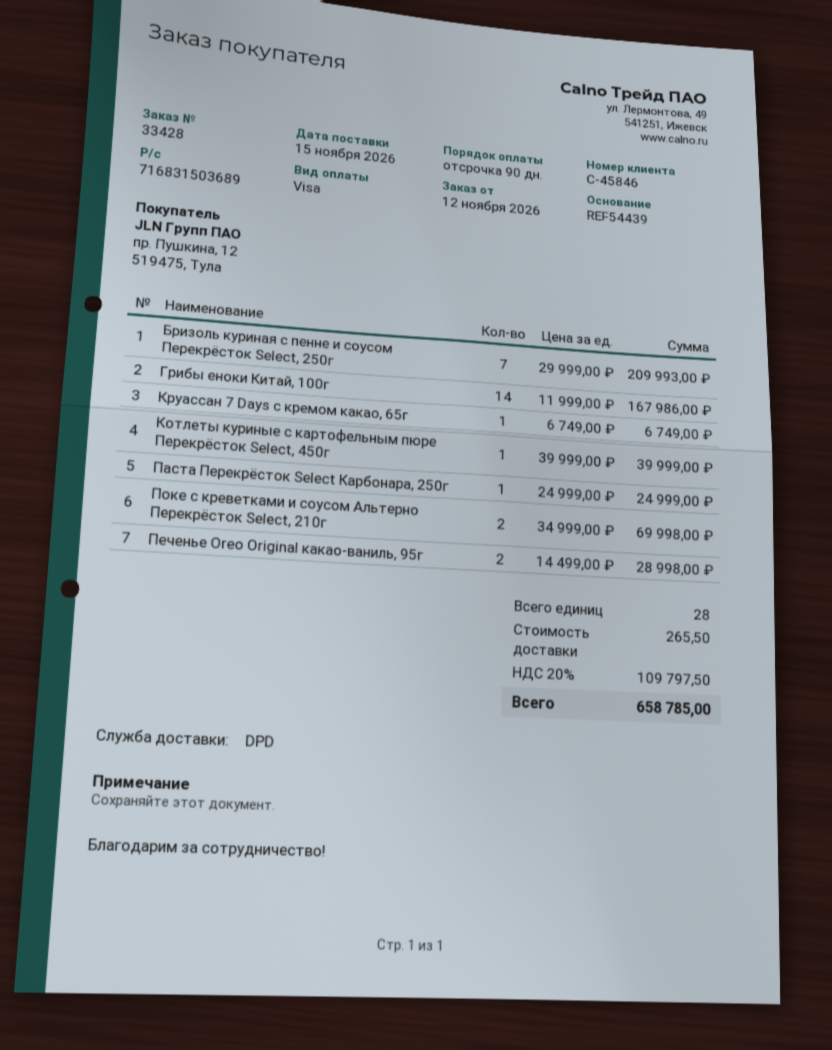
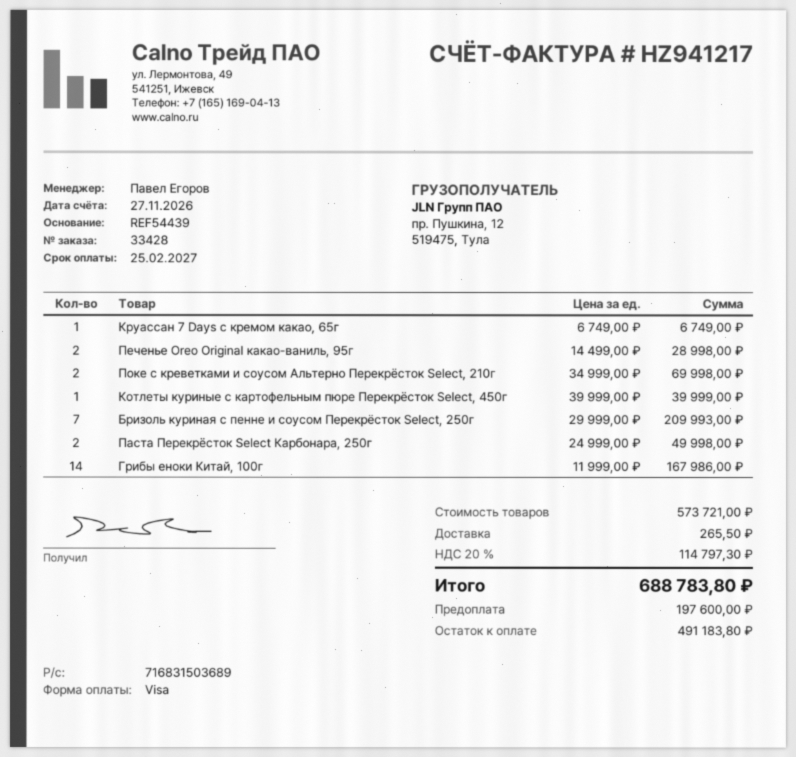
Паста Перекрёсток Select Карбонара, 250г: 1 x 24999.00 = 24999.00 -> 2 x 24999.00 = 49998.00
tax: 20% = 109797.50 -> 20% = 114797.30
total: 658785.00 -> 688783.80

